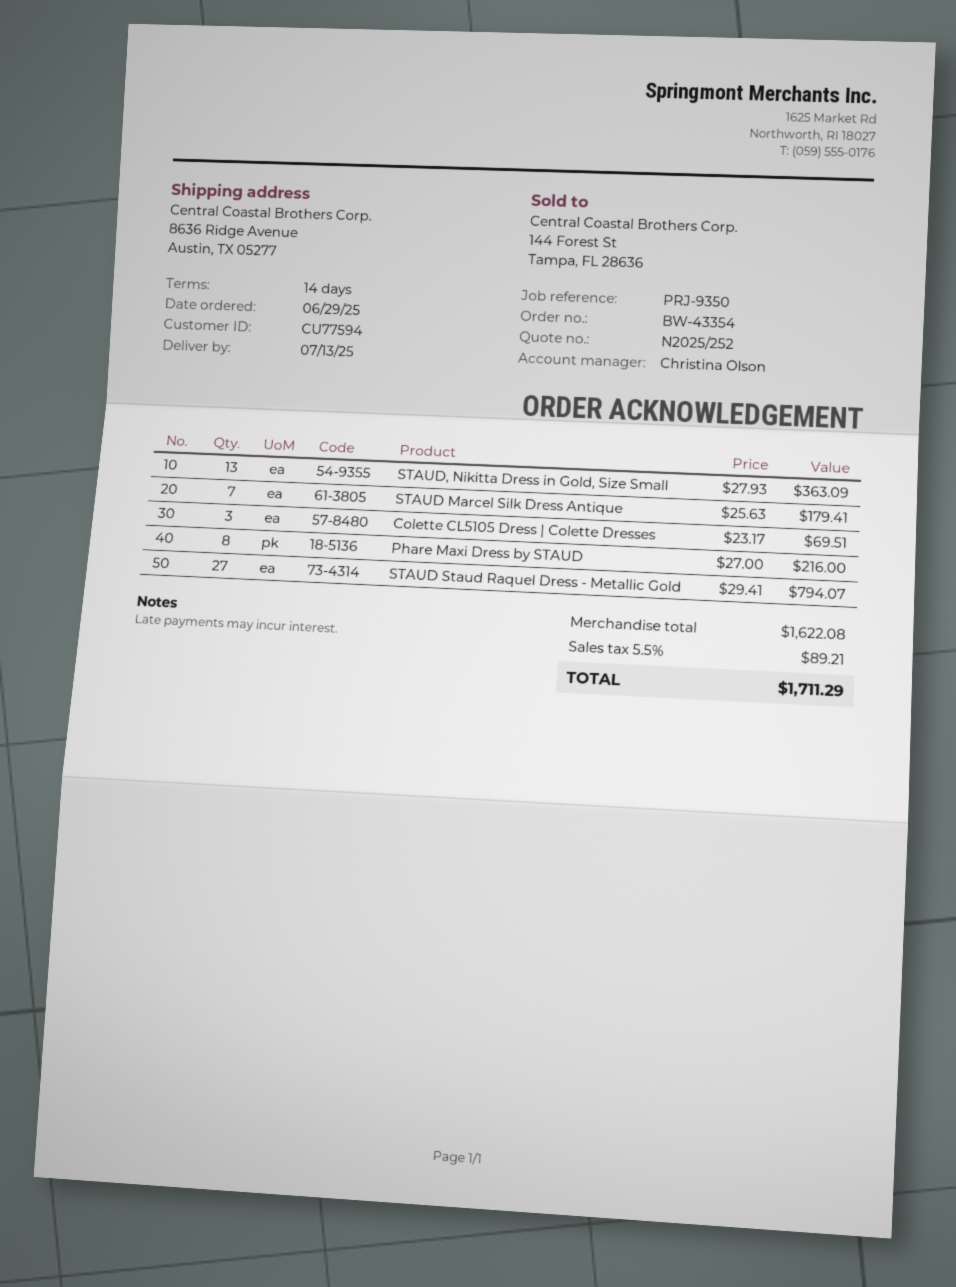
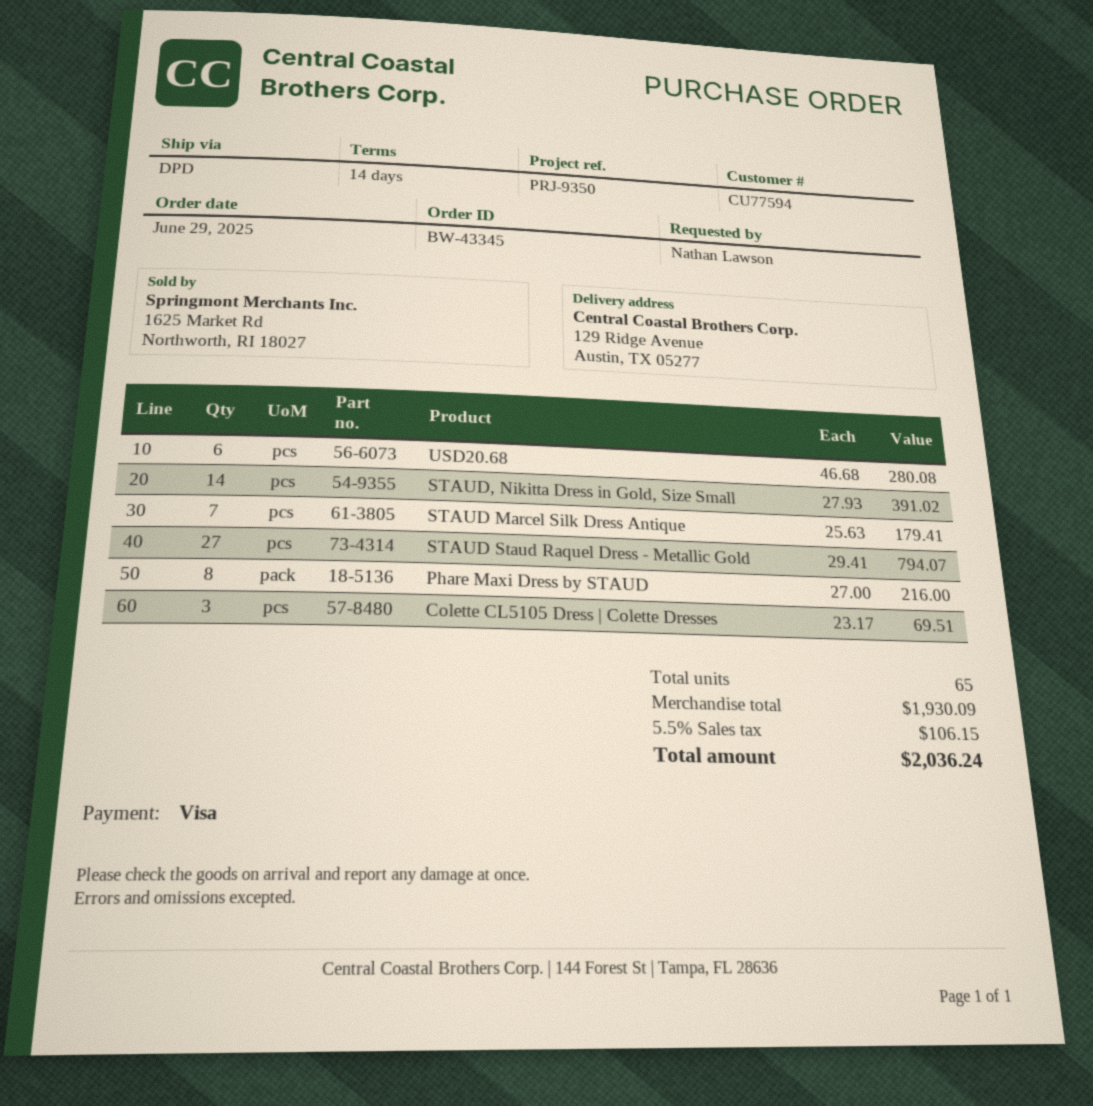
order number: BW-43354 -> BW-43345
ship to: 8636 Ridge Avenue, Austin, TX 05277 -> 129 Ridge Avenue, Austin, TX 05277
STAUD, Nikitta Dress in Gold, Size Small: 13 x 27.93 = 363.09 -> 14 x 27.93 = 391.02
USD20.68: none -> 6 x 46.68 = 280.08
subtotal: 1622.08 -> 1930.09
tax: 5.5% = 89.21 -> 5.5% = 106.15
total: 1711.29 -> 2036.24

